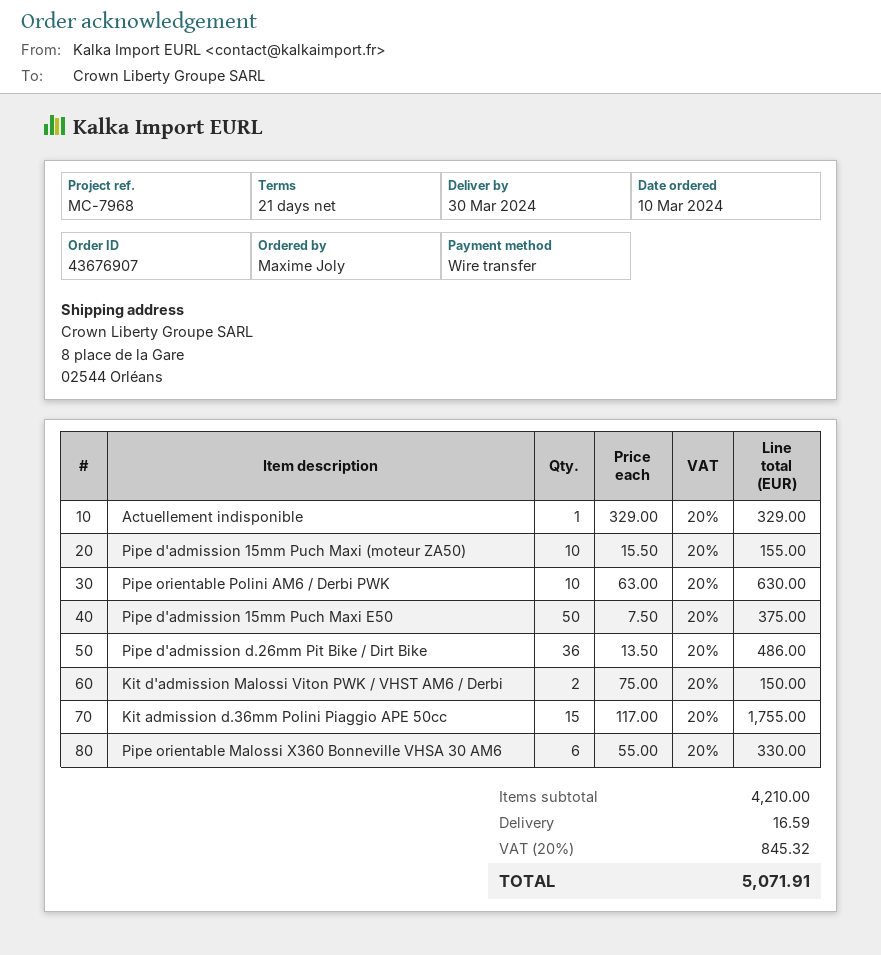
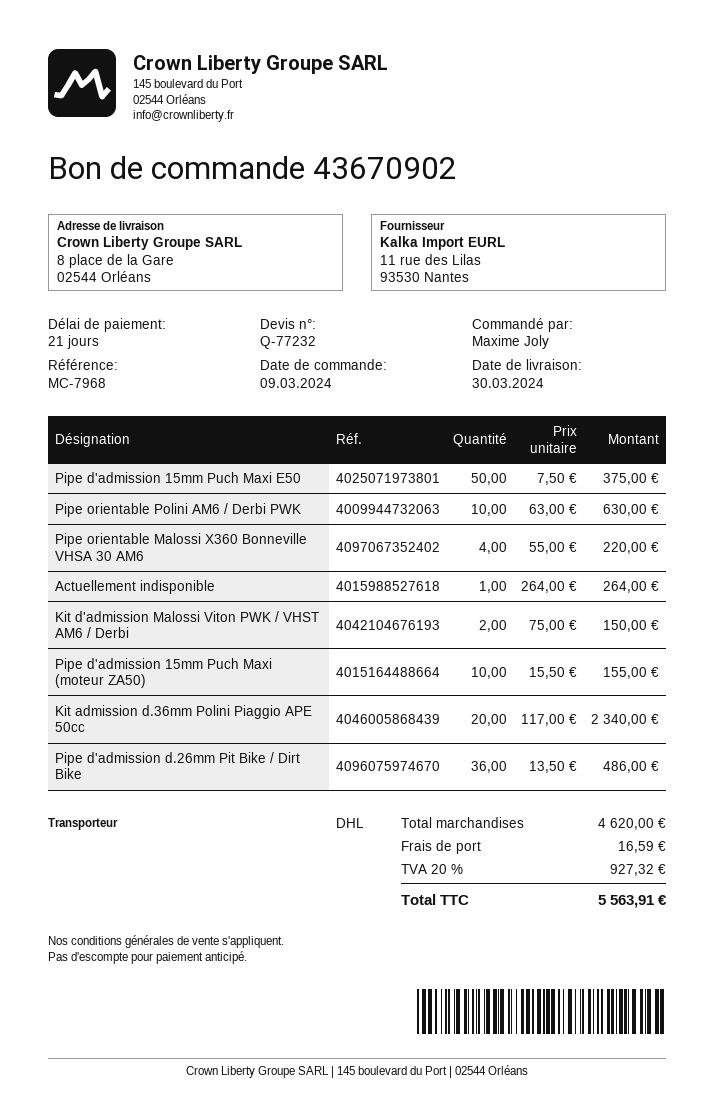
order number: 43676907 -> 43670902
order date: 2024-03-10 -> 2024-03-09
Actuellement indisponible: 1 x 329.00 = 329.00 -> 1 x 264.00 = 264.00
Kit admission d.36mm Polini Piaggio APE 50cc: 15 x 117.00 = 1755.00 -> 20 x 117.00 = 2340.00
Pipe orientable Malossi X360 Bonneville VHSA 30 AM6: 6 x 55.00 = 330.00 -> 4 x 55.00 = 220.00
subtotal: 4210.00 -> 4620.00
tax: 20% = 845.32 -> 20% = 927.32
total: 5071.91 -> 5563.91

